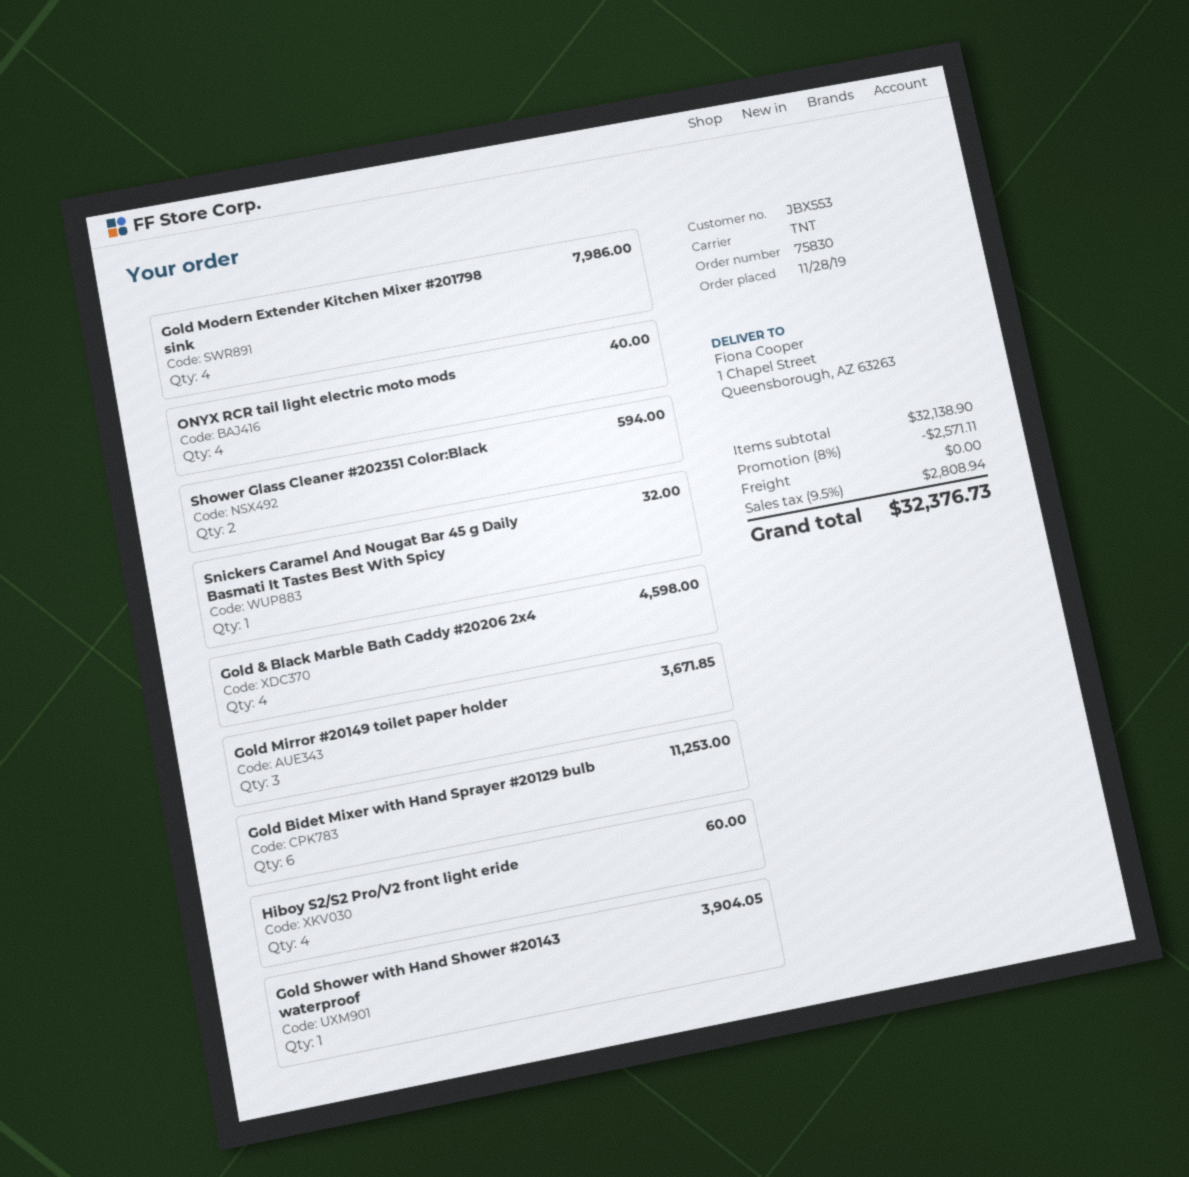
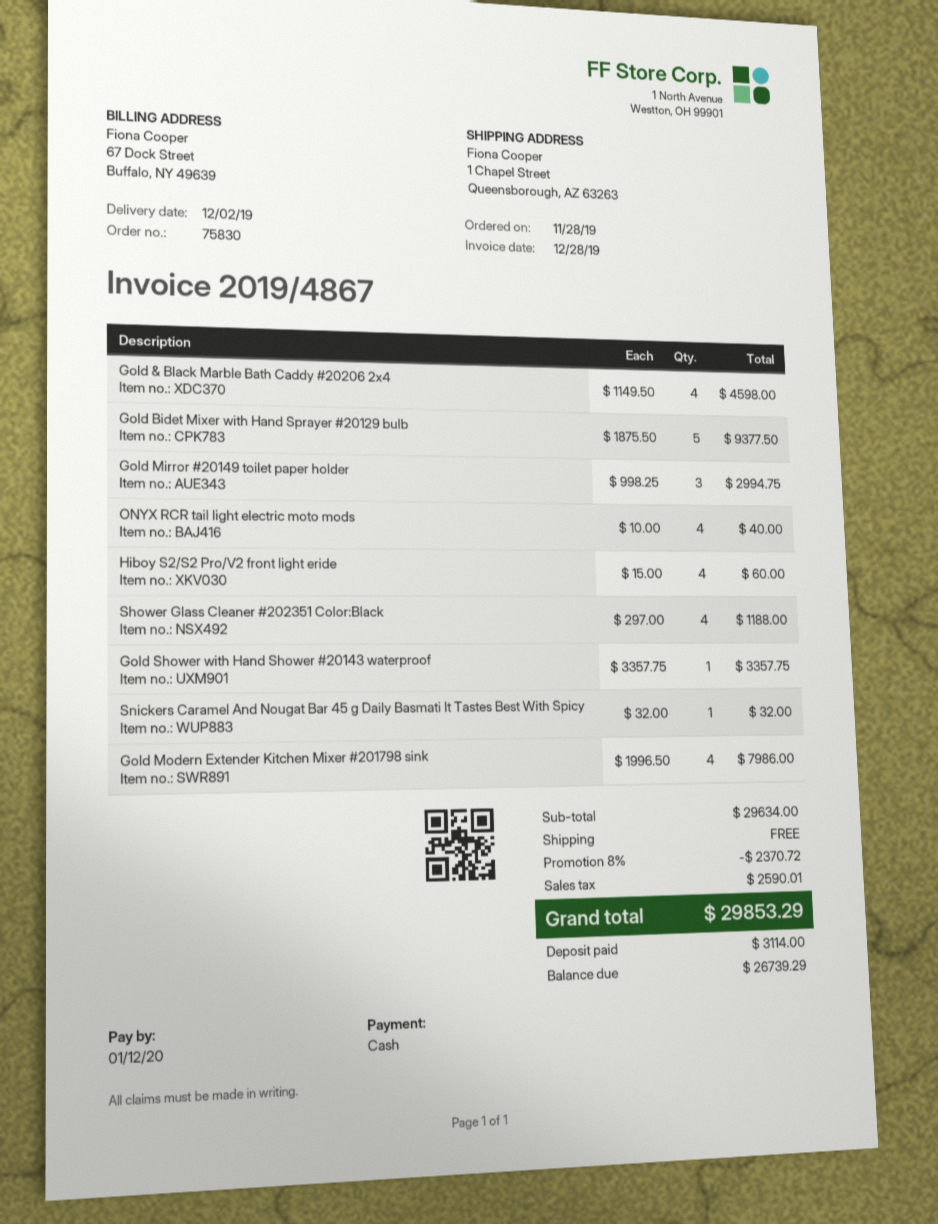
Shower Glass Cleaner #202351 Color:Black: 2 for 594.00 -> 4 for 1188.00
Gold Mirror #20149 toilet paper holder: 3 for 3671.85 -> 3 for 2994.75
Gold Bidet Mixer with Hand Sprayer #20129 bulb: 6 for 11253.00 -> 5 for 9377.50
Gold Shower with Hand Shower #20143 waterproof: 1 for 3904.05 -> 1 for 3357.75
subtotal: 32138.90 -> 29634.00
discount: 8% = 2571.11 -> 8% = 2370.72
tax: 2808.94 -> 2590.01
total: 32376.73 -> 29853.29

